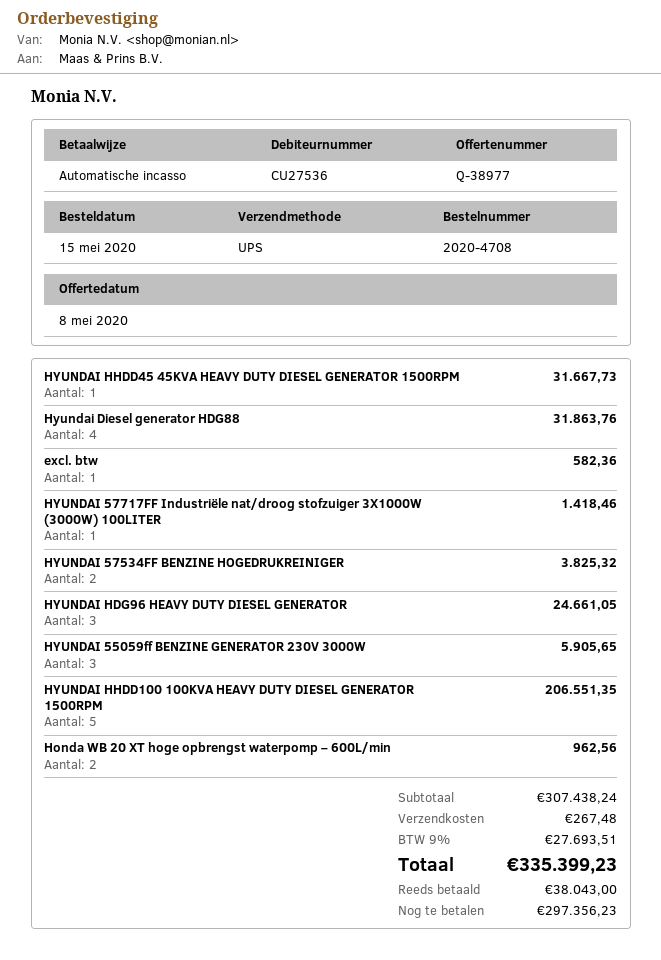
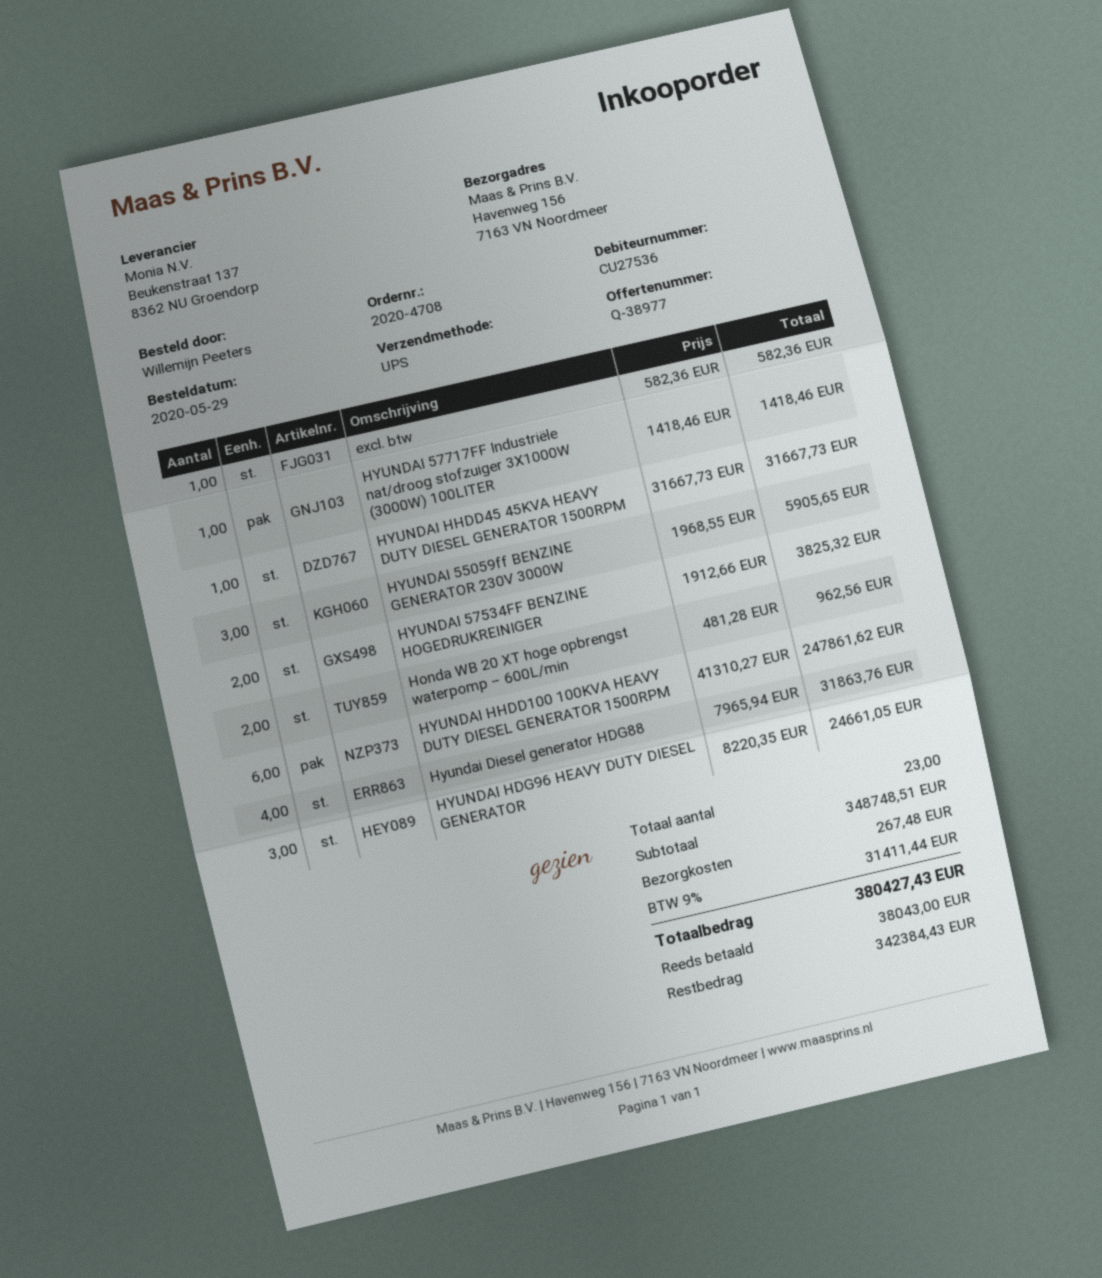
order date: 2020-05-15 -> 2020-05-29
HYUNDAI HHDD100 100KVA HEAVY DUTY DIESEL GENERATOR 1500RPM: 5 for 206551.35 -> 6 for 247861.62
subtotal: 307438.24 -> 348748.51
tax: 9% = 27693.51 -> 9% = 31411.44
total: 335399.23 -> 380427.43
balance: 297356.23 -> 342384.43

